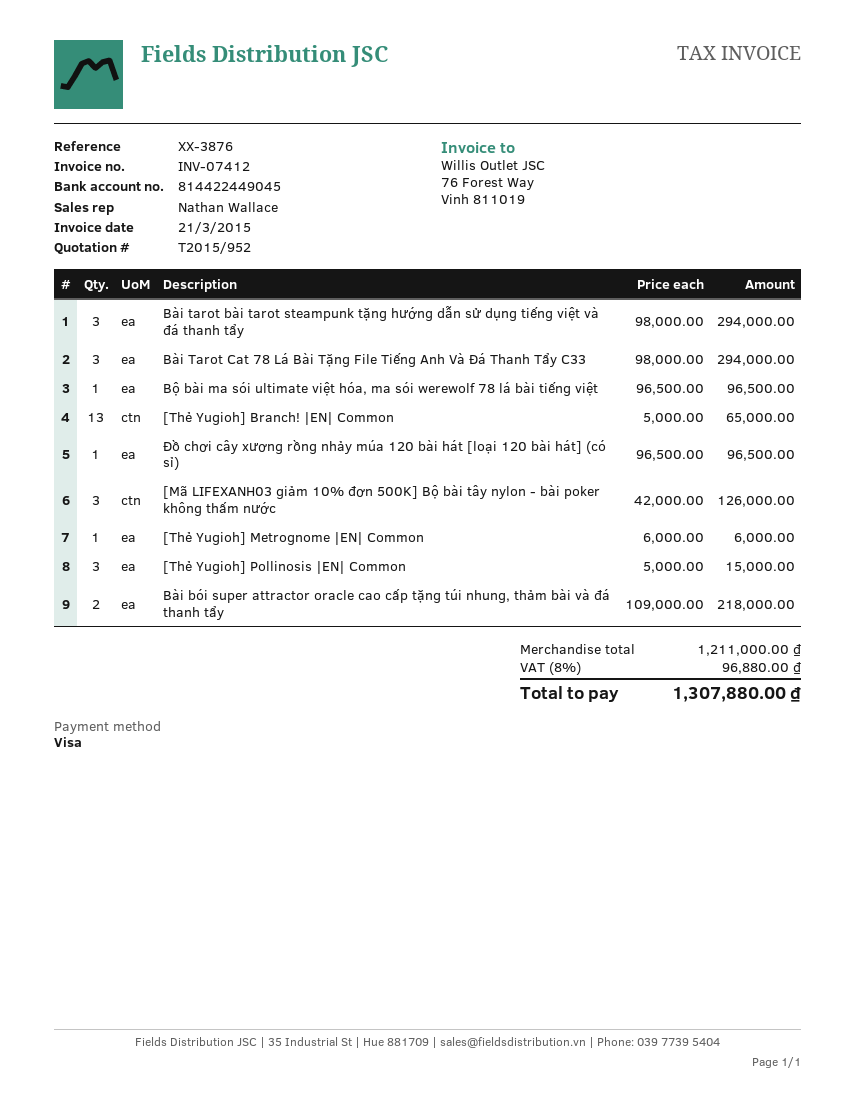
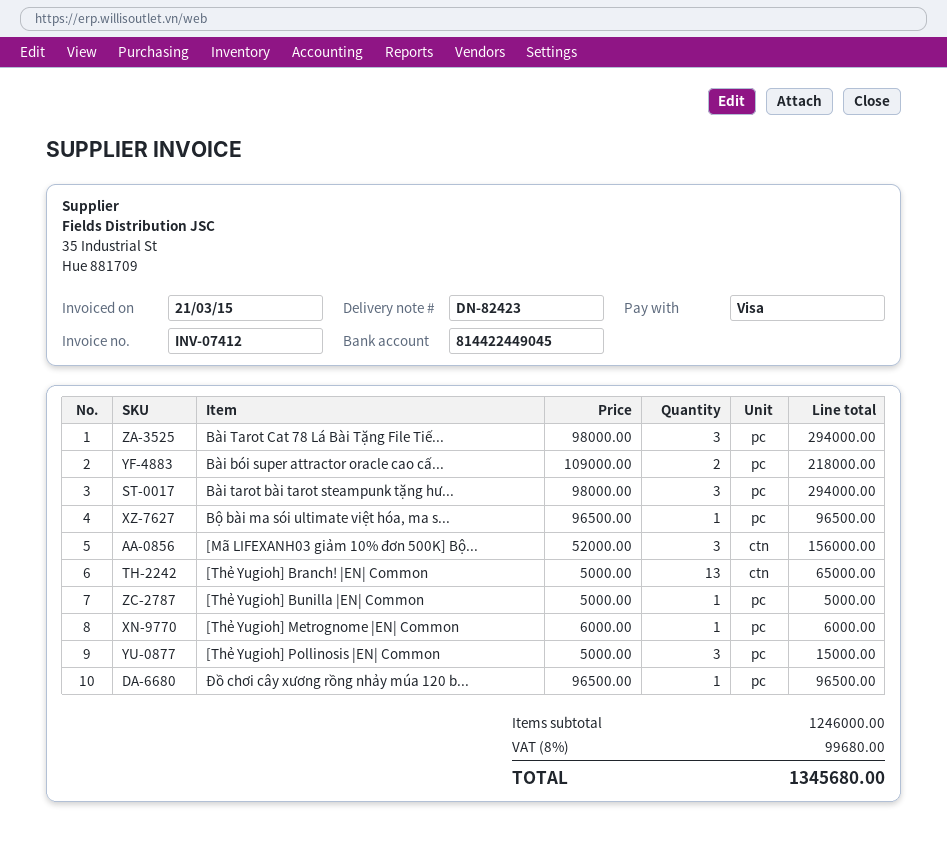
[Mã LIFEXANH03 giảm 10% đơn 500K] Bộ bài tây nylon - bài poker không thấm nước: 3 x 42000.00 = 126000.00 -> 3 x 52000.00 = 156000.00
[Thẻ Yugioh] Bunilla |EN| Common: none -> 1 x 5000.00 = 5000.00
subtotal: 1211000.00 -> 1246000.00
tax: 8% = 96880.00 -> 8% = 99680.00
total: 1307880.00 -> 1345680.00

